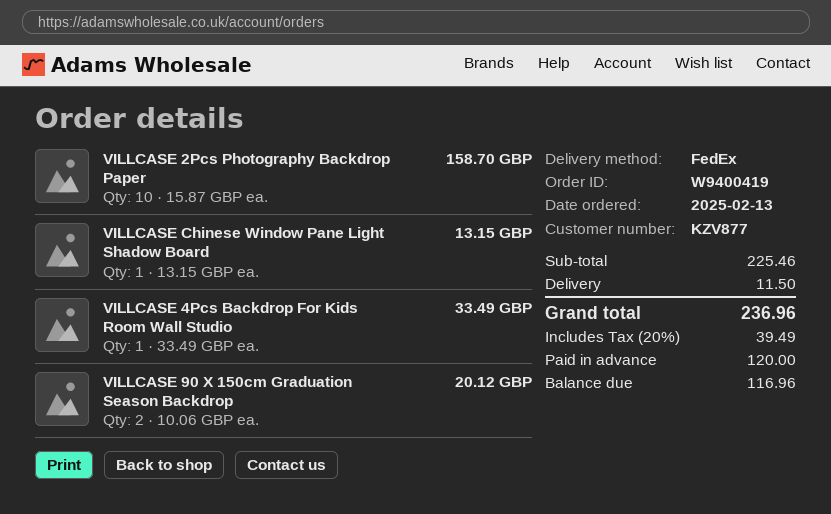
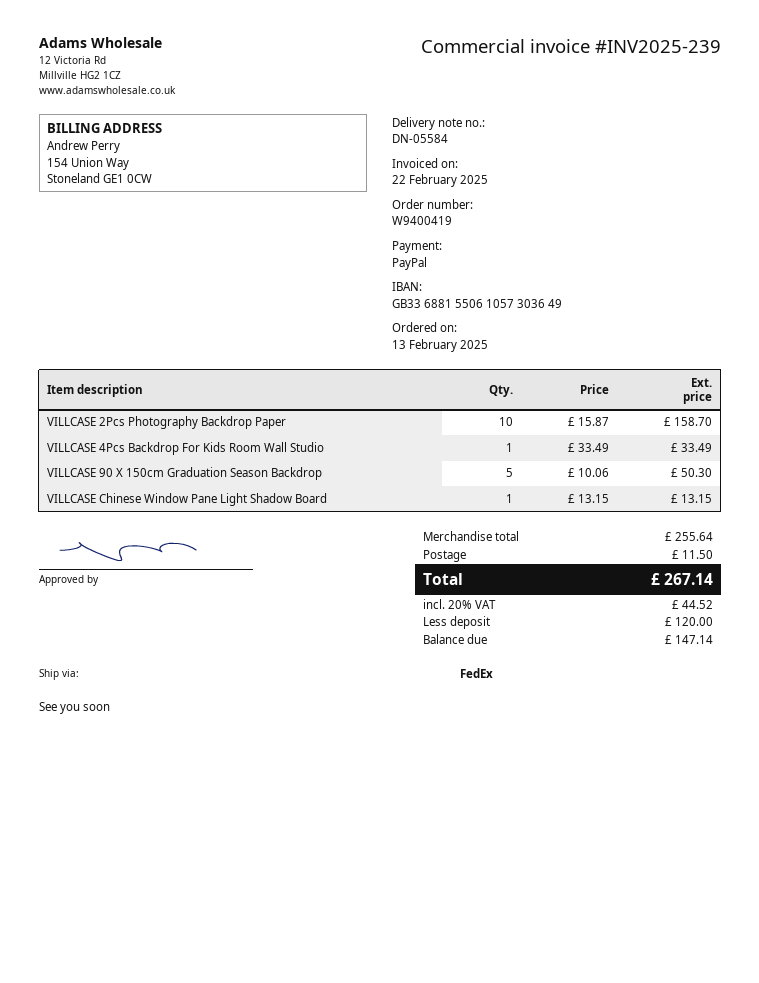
VILLCASE 90 X 150cm Graduation Season Backdrop: 2 x 10.06 = 20.12 -> 5 x 10.06 = 50.30
subtotal: 225.46 -> 255.64
tax: 20% = 39.49 -> 20% = 44.52
total: 236.96 -> 267.14
balance: 116.96 -> 147.14

